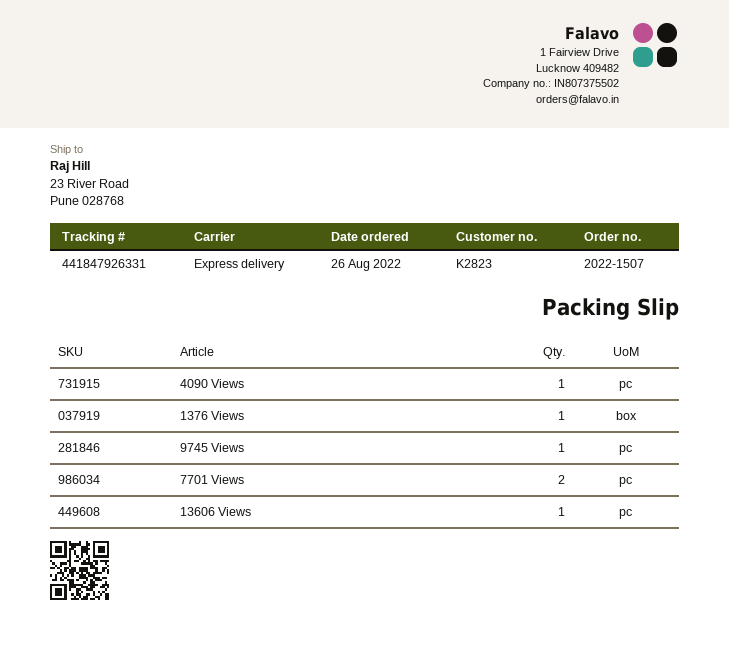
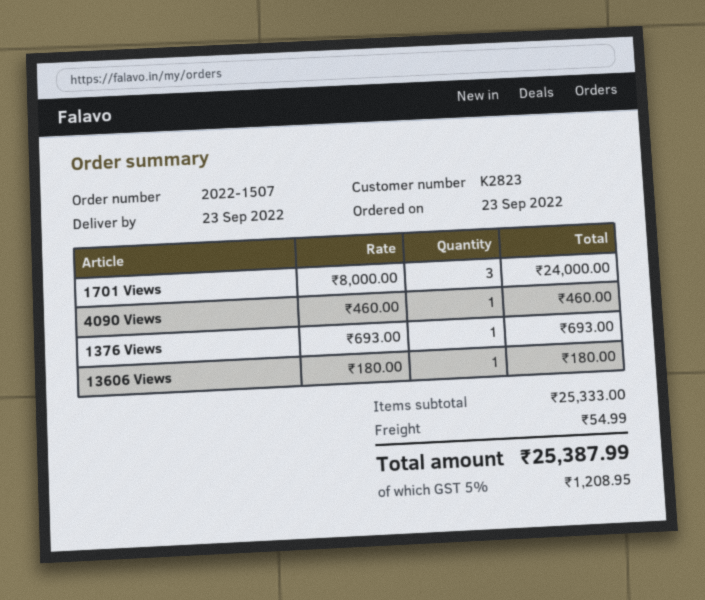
order date: 2022-08-26 -> 2022-09-23
9745 Views: 1 -> none
7701 Views: 2 -> none
1701 Views: none -> 3

